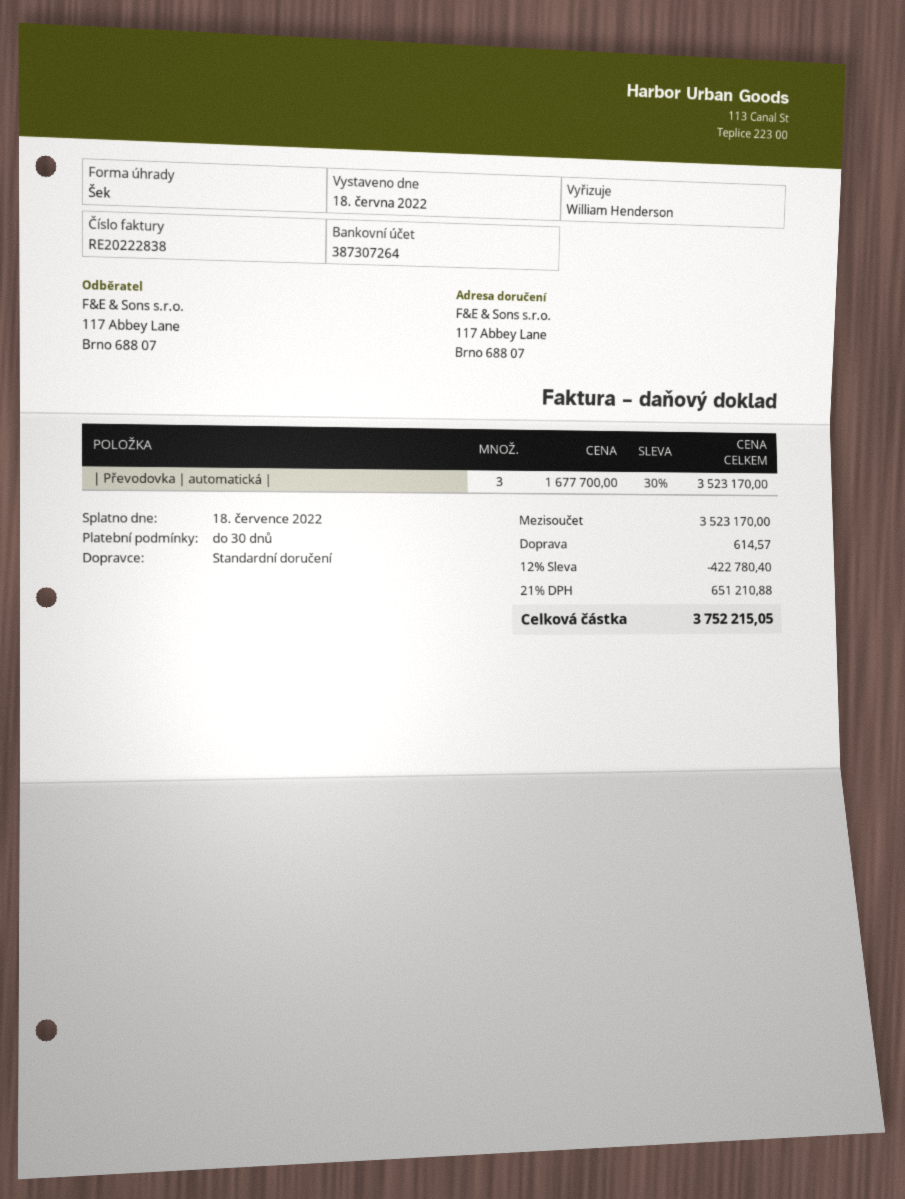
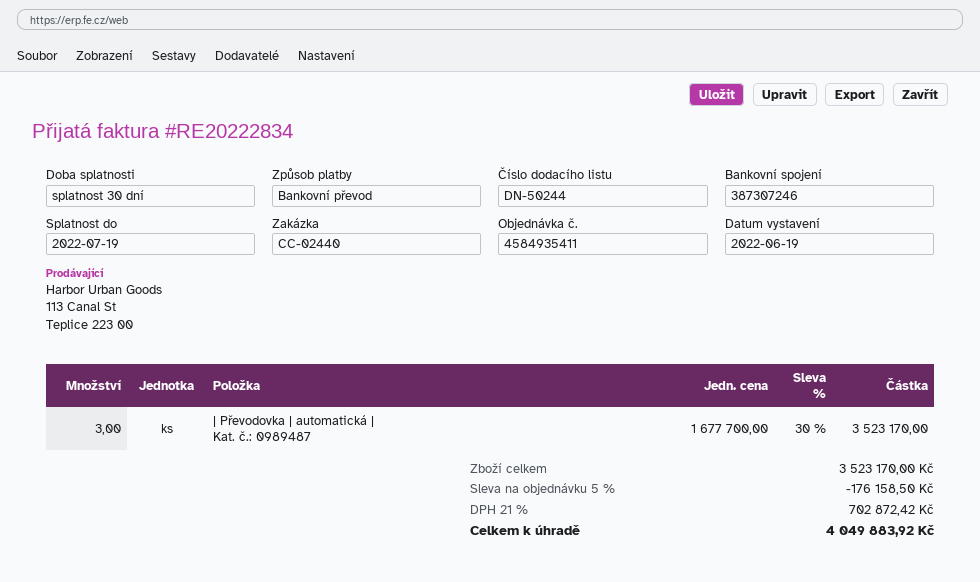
invoice number: RE20222838 -> RE20222834
invoice date: 2022-06-18 -> 2022-06-19
due date: 2022-07-18 -> 2022-07-19
payment method: cheque -> bank transfer
bank account: 387307264 -> 387307246
discount: 12% = 422780.40 -> 5% = 176158.50
shipping: 614.57 -> none
tax: 21% = 651210.88 -> 21% = 702872.42
total: 3752215.05 -> 4049883.92

